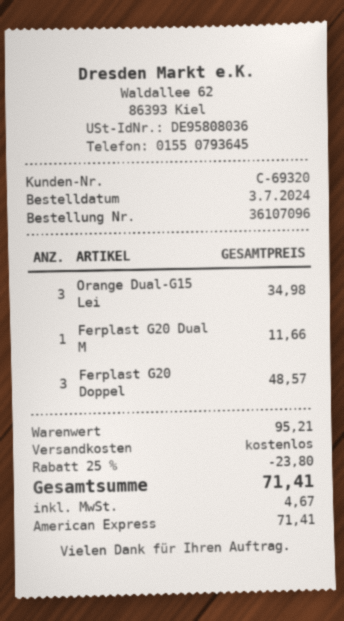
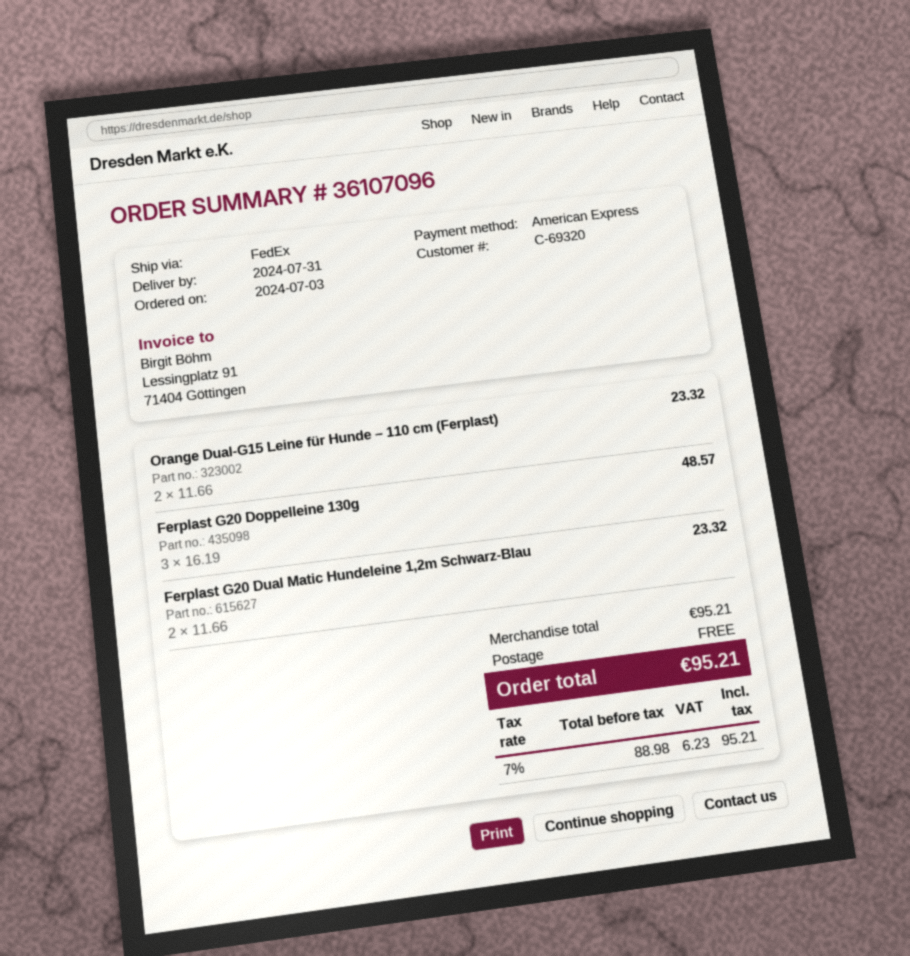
Orange Dual‑G15 Lei: 3 for 34.98 -> 2 for 23.32
Ferplast G20 Dual M: 1 for 11.66 -> 2 for 23.32
discount: 25% = 23.80 -> none
tax: 4.67 -> 6.23
total: 71.41 -> 95.21

